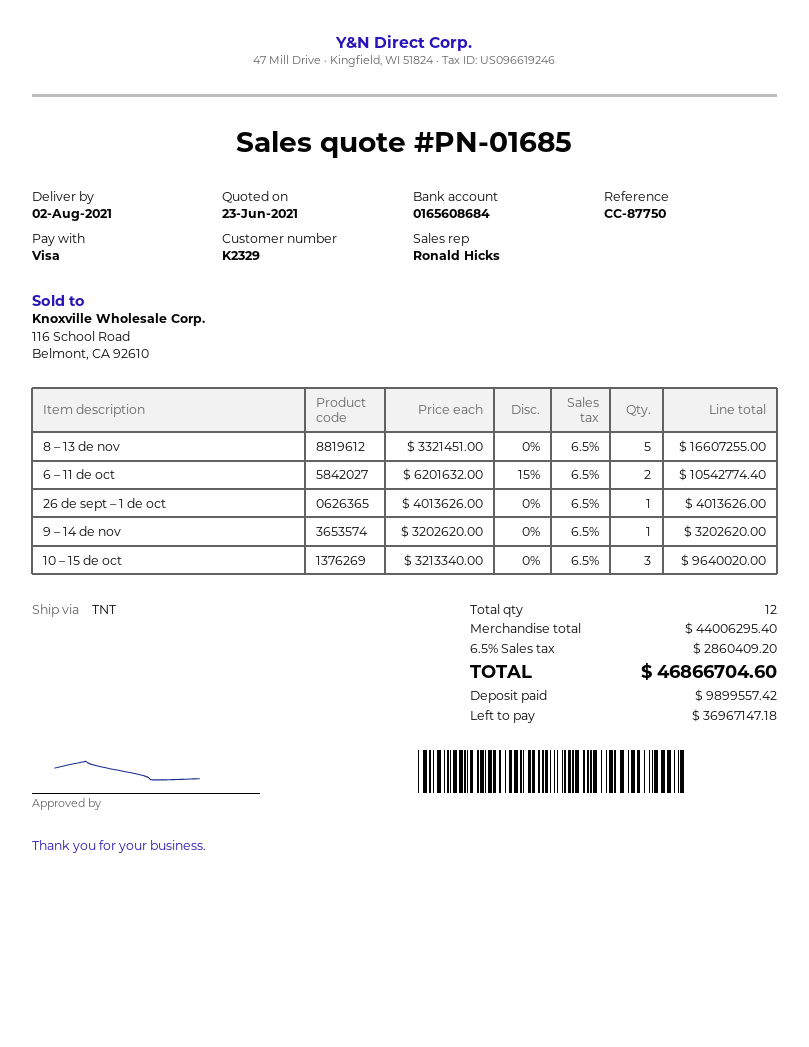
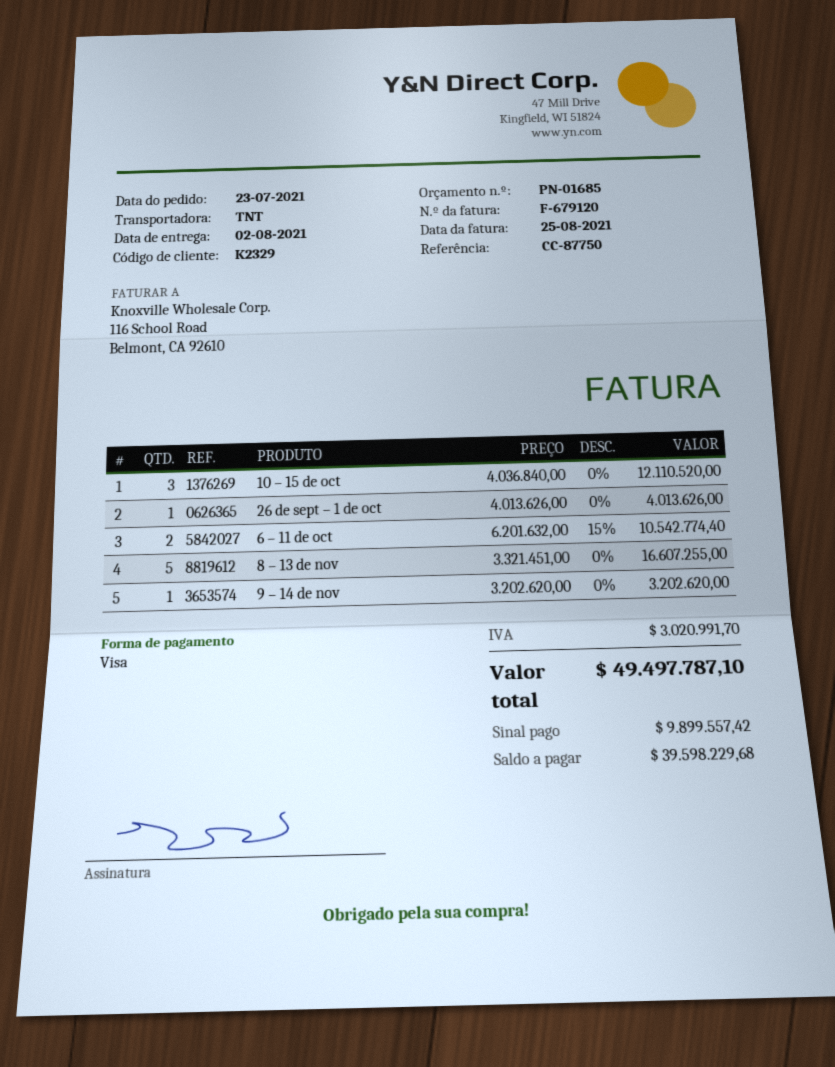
10 – 15 de oct: 3 x 3213340.00 = 9640020.00 -> 3 x 4036840.00 = 12110520.00
tax: 2860409.20 -> 3020991.70
total: 46866704.60 -> 49497787.10
balance: 36967147.18 -> 39598229.68

